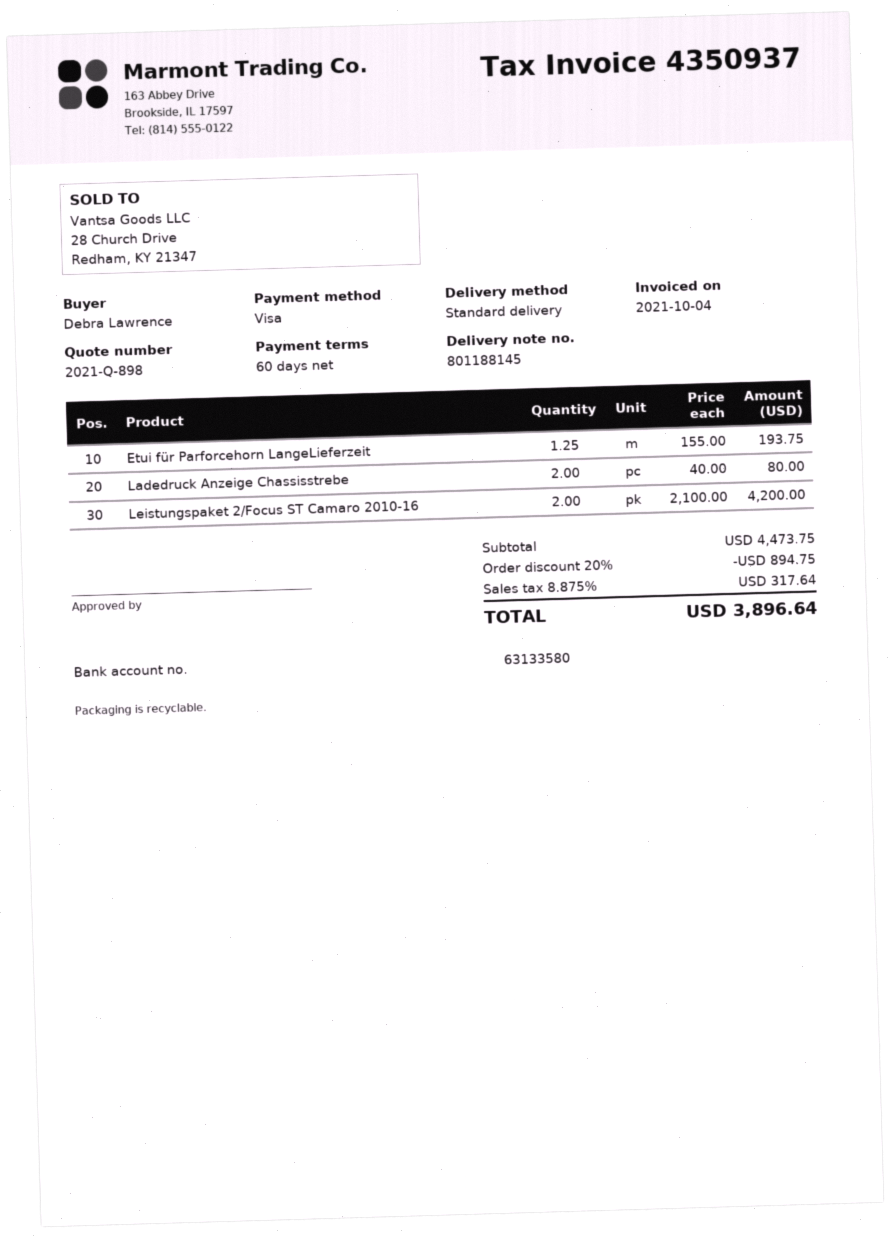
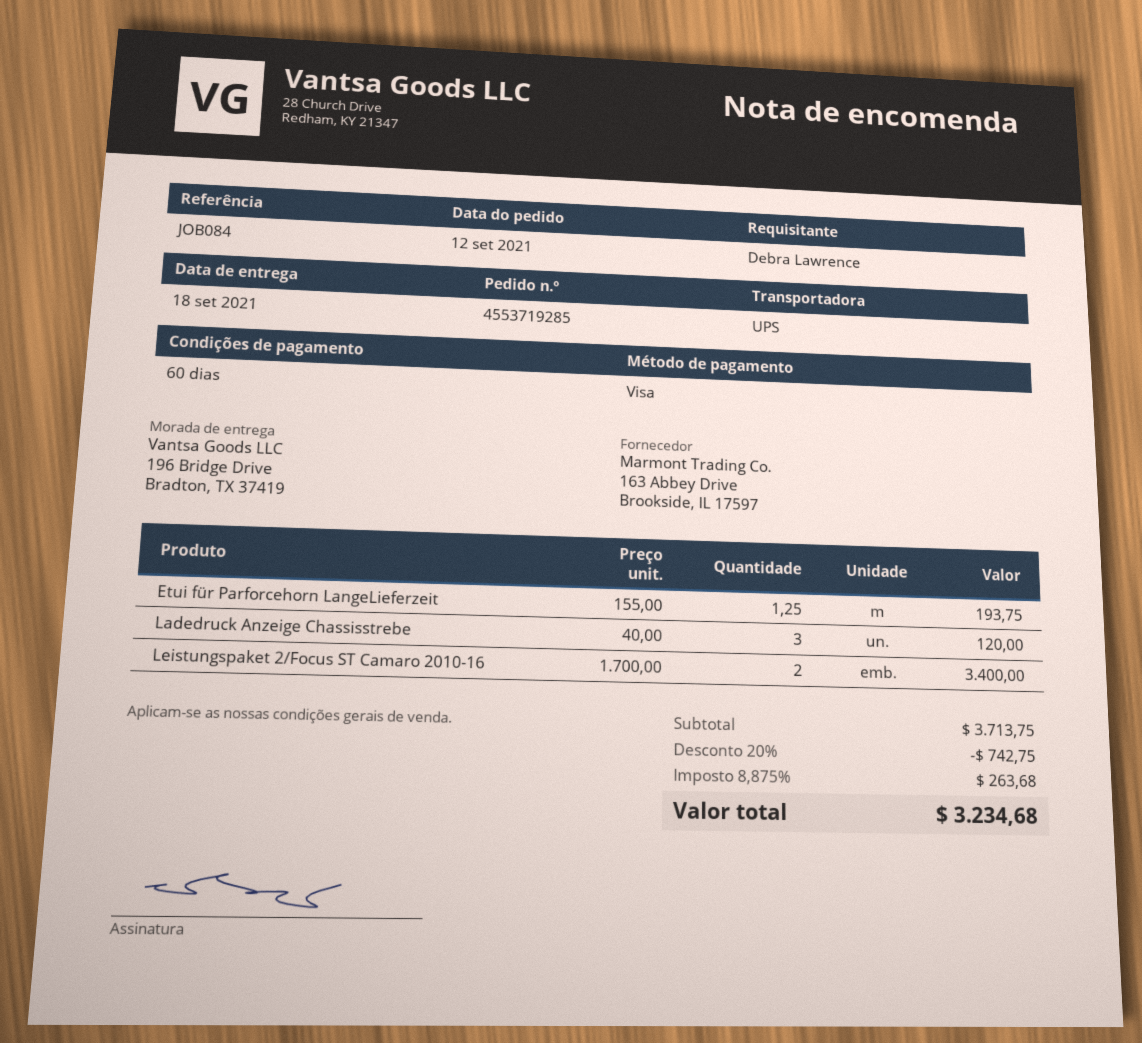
shipping method: standard -> UPS
Ladedruck Anzeige Chassisstrebe: 2 x 40.00 = 80.00 -> 3 x 40.00 = 120.00
Leistungspaket 2/Focus ST Camaro 2010-16: 2 x 2100.00 = 4200.00 -> 2 x 1700.00 = 3400.00
subtotal: 4473.75 -> 3713.75
discount: 20% = 894.75 -> 20% = 742.75
tax: 8.875% = 317.64 -> 8.875% = 263.68
total: 3896.64 -> 3234.68

